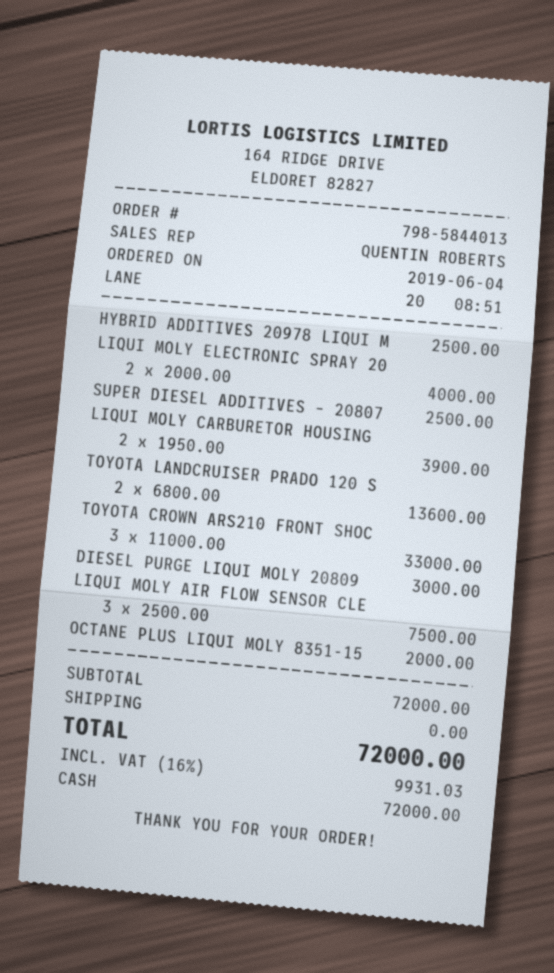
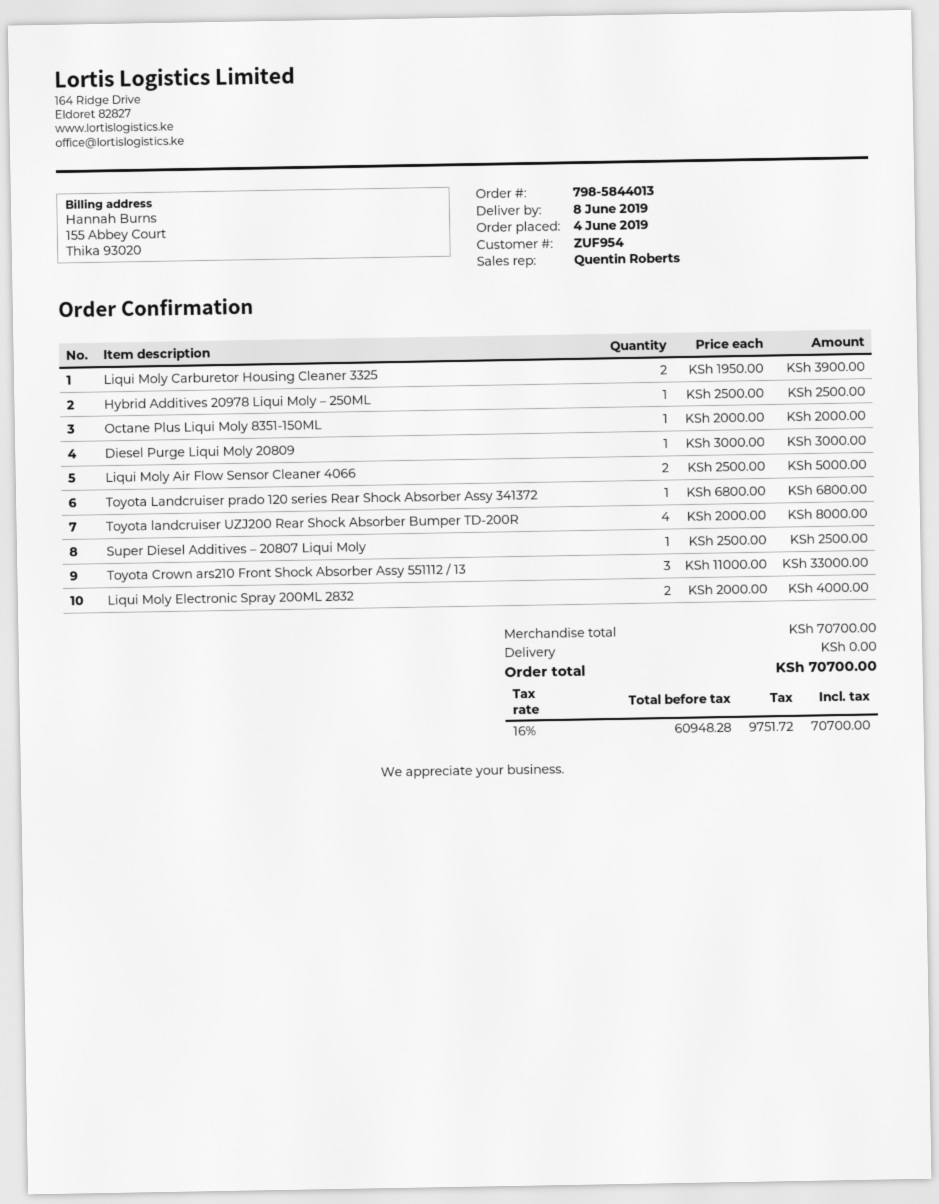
TOYOTA LANDCRUISER PRADO 120 S: 2 x 6800.00 = 13600.00 -> 1 x 6800.00 = 6800.00
LIQUI MOLY AIR FLOW SENSOR CLE: 3 x 2500.00 = 7500.00 -> 2 x 2500.00 = 5000.00
Toyota landcruiser UZJ200 Rear Shock Absorber Bumper TD-200R: none -> 4 x 2000.00 = 8000.00
subtotal: 72000.00 -> 70700.00
tax: 16% = 9931.03 -> 16% = 9751.72
total: 72000.00 -> 70700.00

